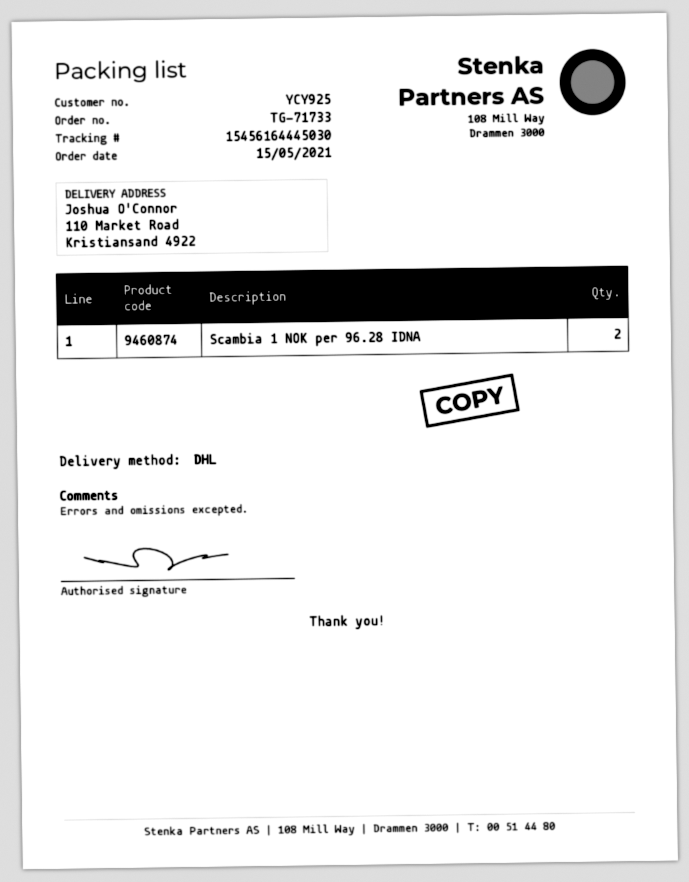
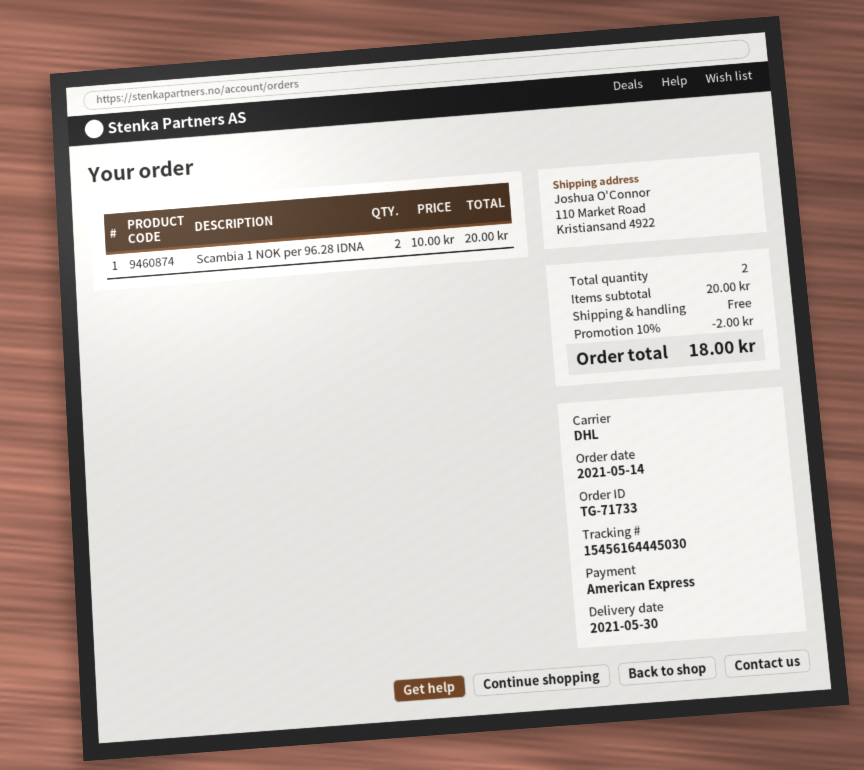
order date: 2021-05-15 -> 2021-05-14

